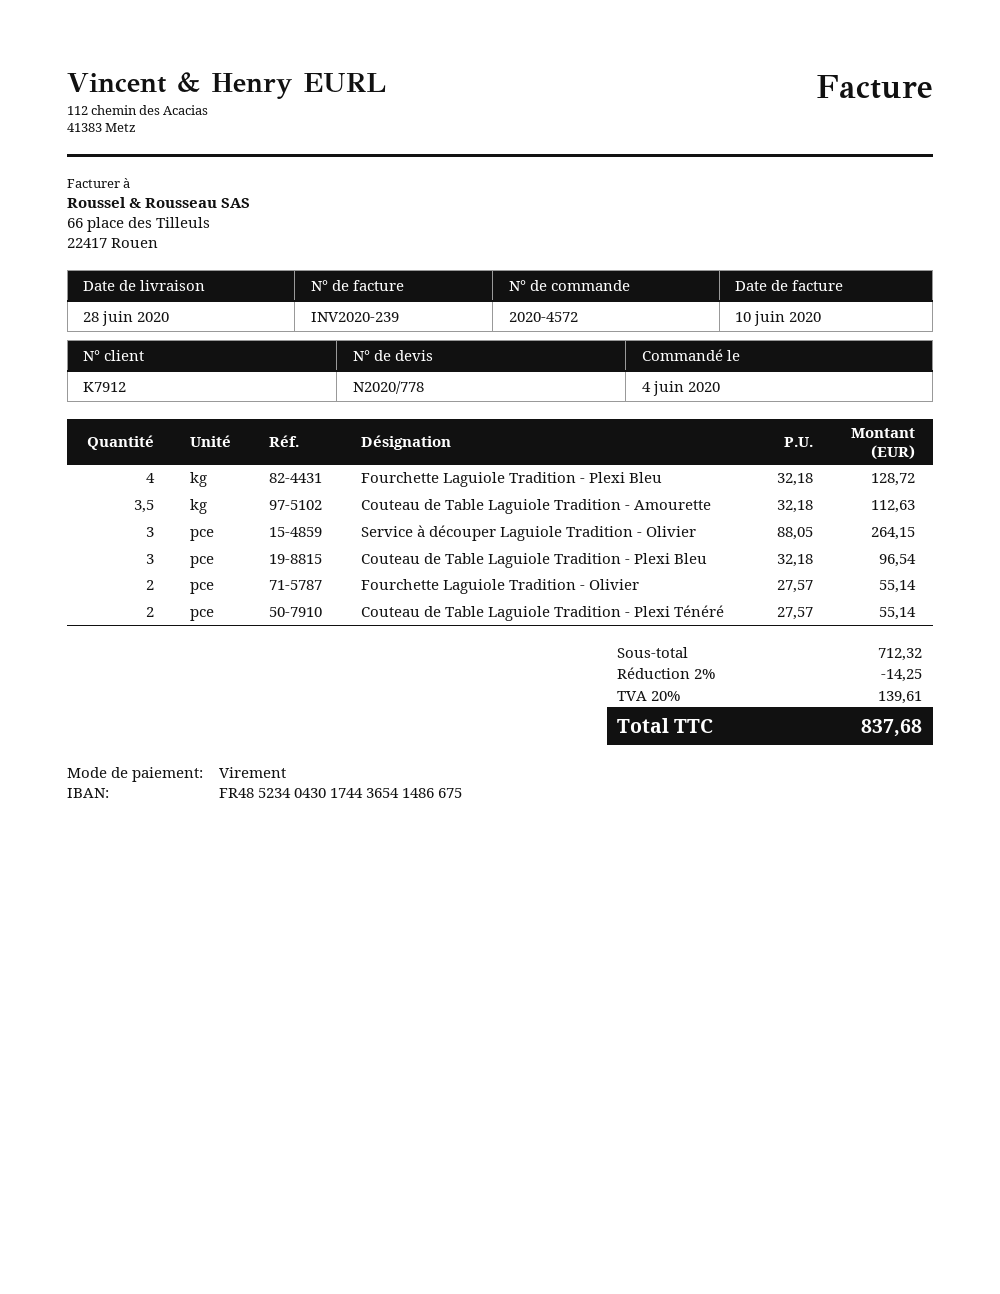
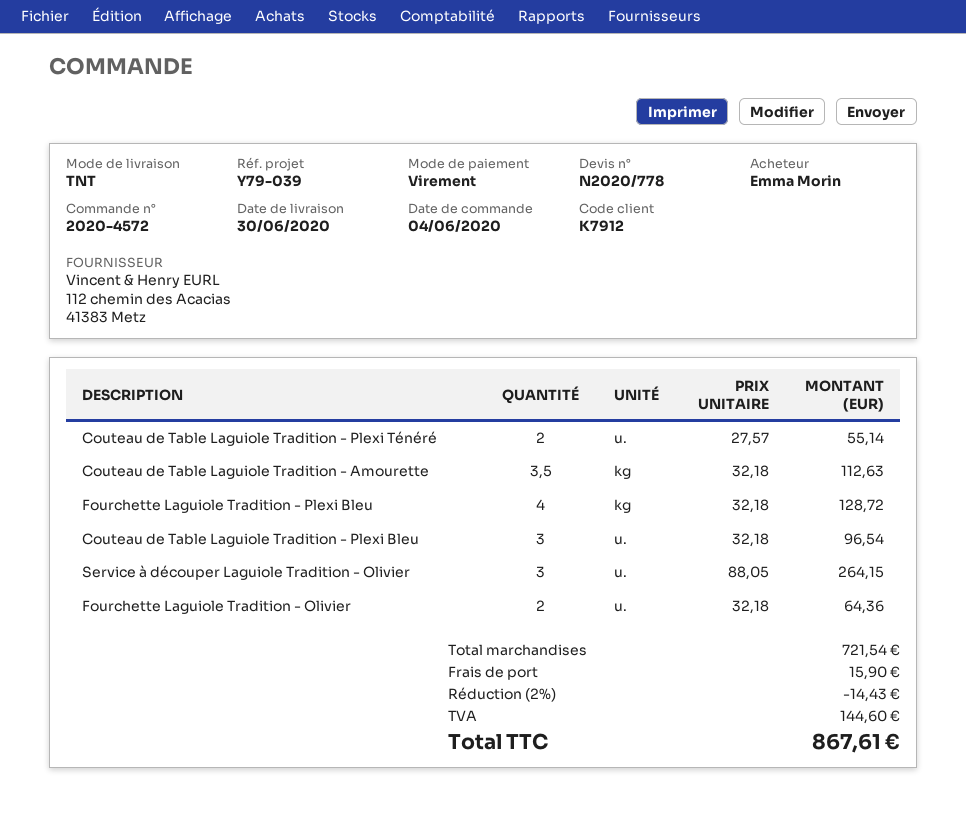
delivery date: 2020-06-28 -> 2020-06-30
Fourchette Laguiole Tradition - Olivier: 2 x 27.57 = 55.14 -> 2 x 32.18 = 64.36
subtotal: 712.32 -> 721.54
discount: 2% = 14.25 -> 2% = 14.43
shipping: none -> 15.90
tax: 139.61 -> 144.60
total: 837.68 -> 867.61

